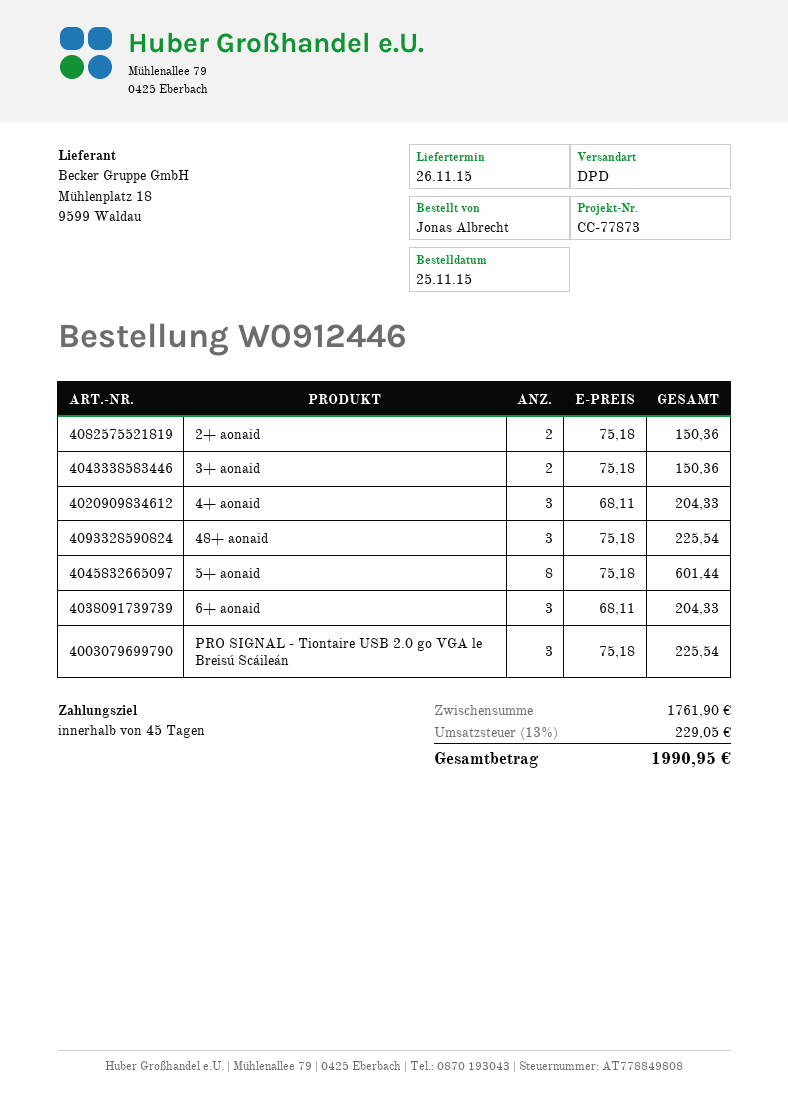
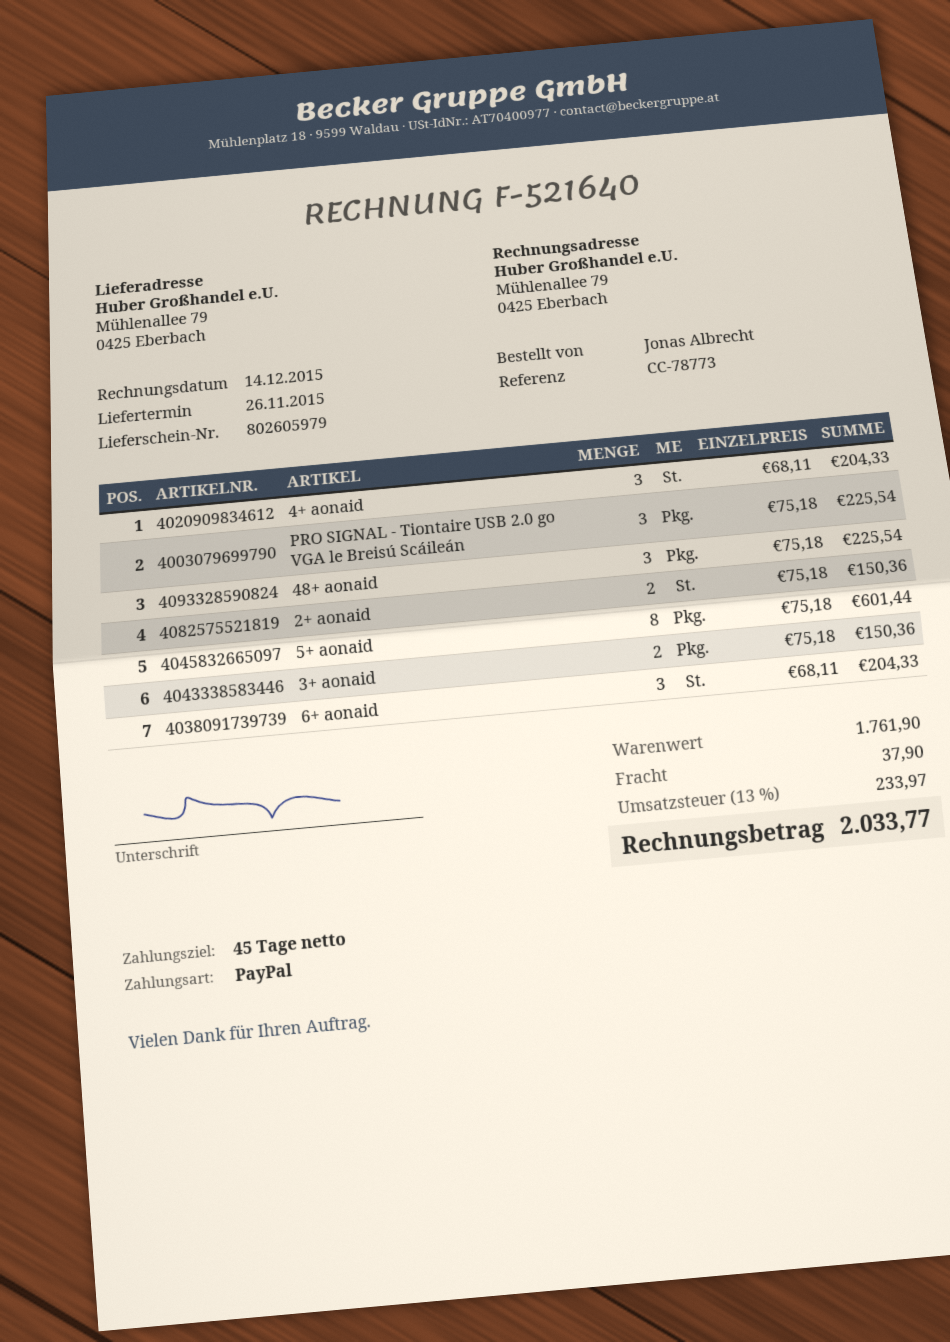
reference: CC-77873 -> CC-78773
shipping: none -> 37.90
tax: 13% = 229.05 -> 13% = 233.97
total: 1990.95 -> 2033.77

